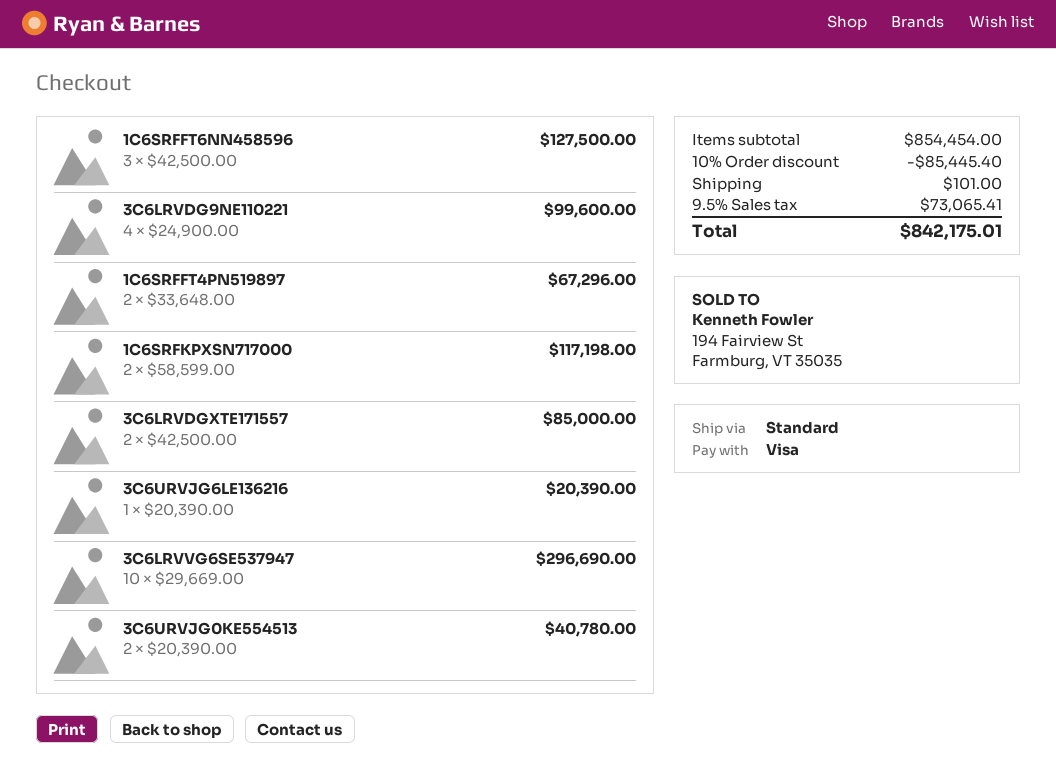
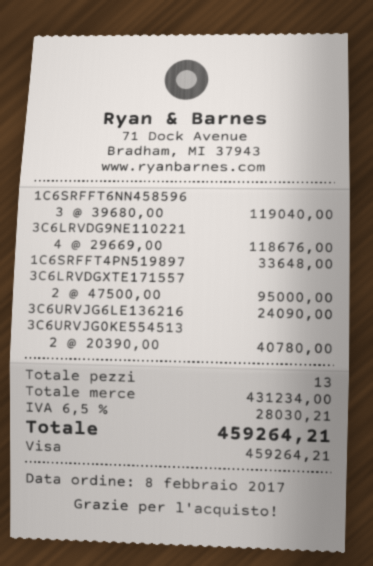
1C6SRFFT6NN458596: 3 x 42500.00 = 127500.00 -> 3 x 39680.00 = 119040.00
3C6LRVDG9NE110221: 4 x 24900.00 = 99600.00 -> 4 x 29669.00 = 118676.00
1C6SRFFT4PN519897: 2 x 33648.00 = 67296.00 -> 1 x 33648.00 = 33648.00
1C6SRFKPXSN717000: 2 x 58599.00 = 117198.00 -> none
3C6LRVDGXTE171557: 2 x 42500.00 = 85000.00 -> 2 x 47500.00 = 95000.00
3C6URVJG6LE136216: 1 x 20390.00 = 20390.00 -> 1 x 24090.00 = 24090.00
3C6LRVVG6SE537947: 10 x 29669.00 = 296690.00 -> none
subtotal: 854454.00 -> 431234.00
discount: 10% = 85445.40 -> none
shipping: 101.00 -> none
tax: 9.5% = 73065.41 -> 6.5% = 28030.21
total: 842175.01 -> 459264.21

